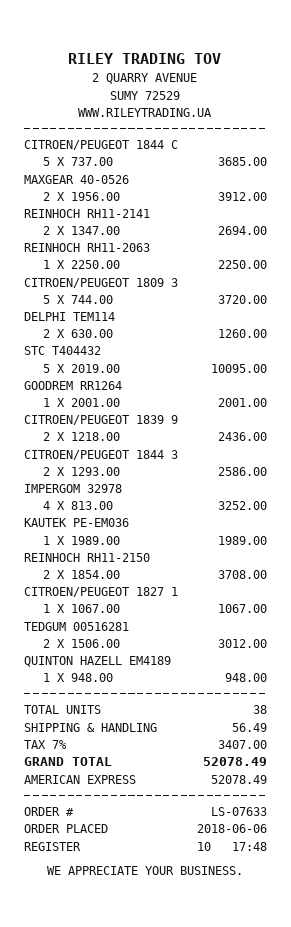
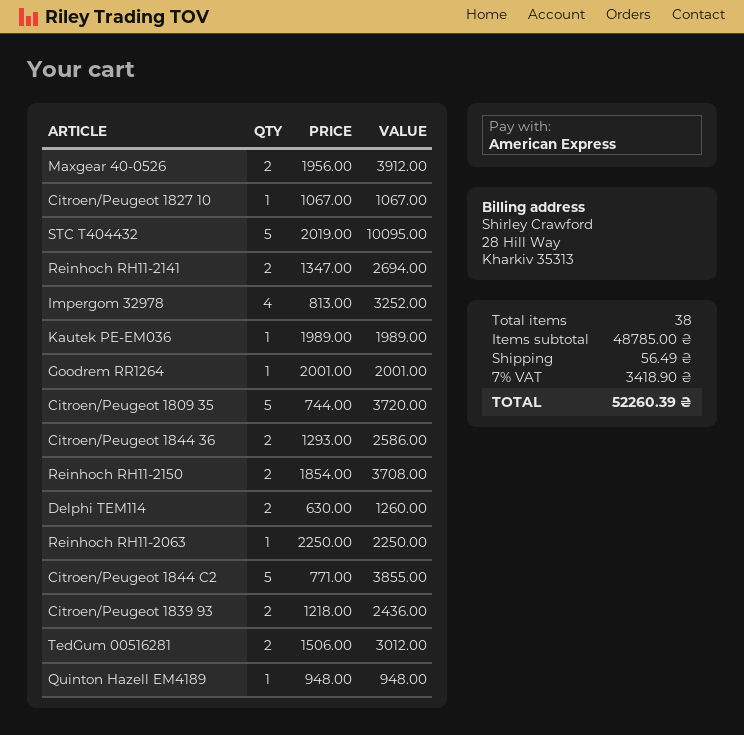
CITROEN/PEUGEOT 1844 C: 5 x 737.00 = 3685.00 -> 5 x 771.00 = 3855.00
tax: 7% = 3407.00 -> 7% = 3418.90
total: 52078.49 -> 52260.39

